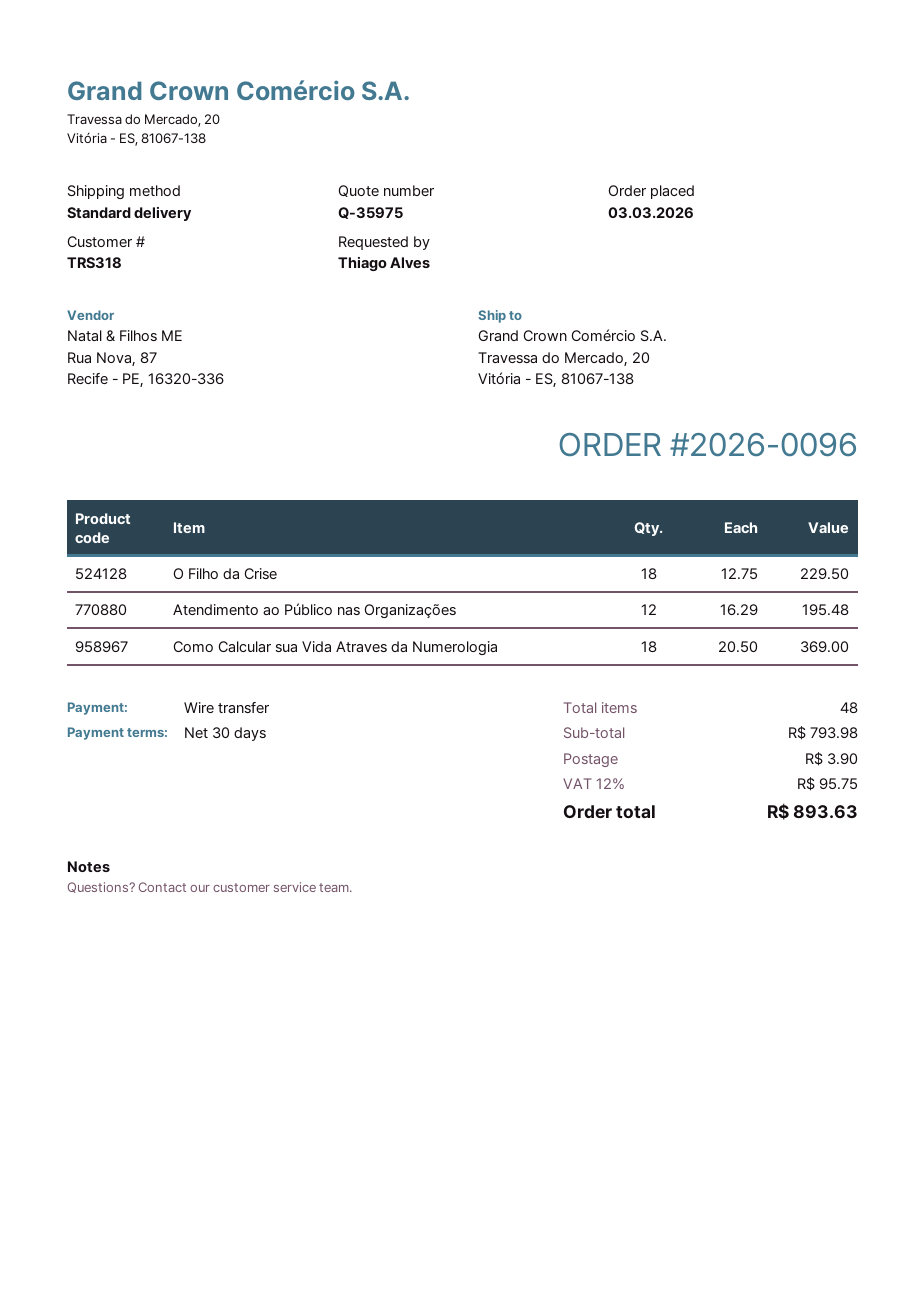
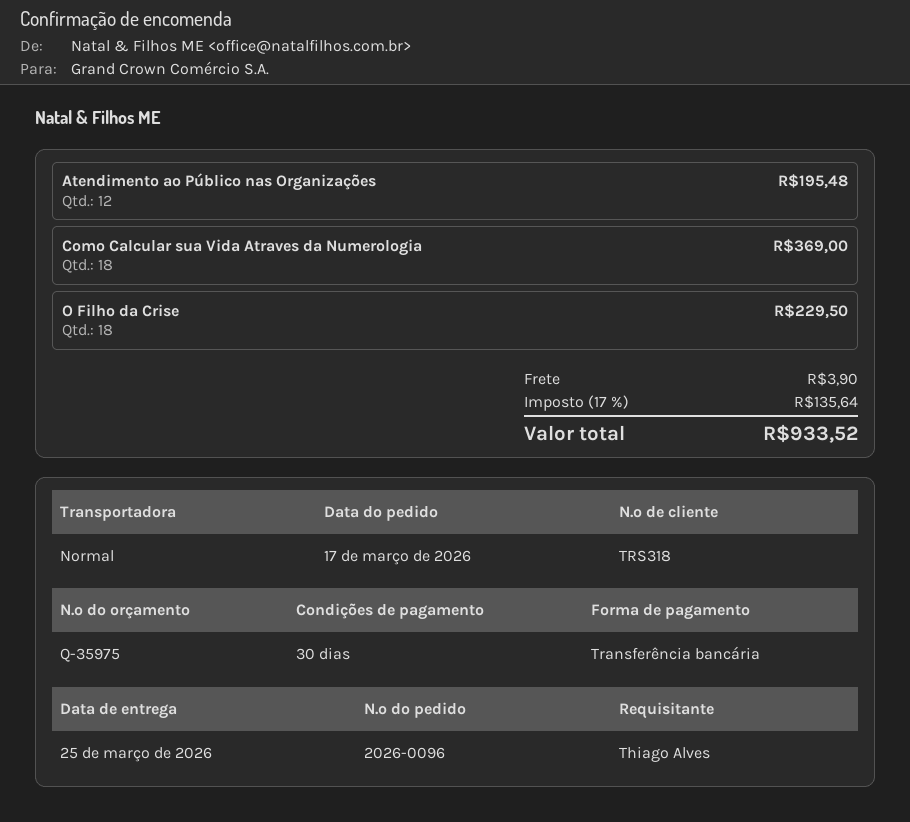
order date: 2026-03-03 -> 2026-03-17
tax: 12% = 95.75 -> 17% = 135.64
total: 893.63 -> 933.52

